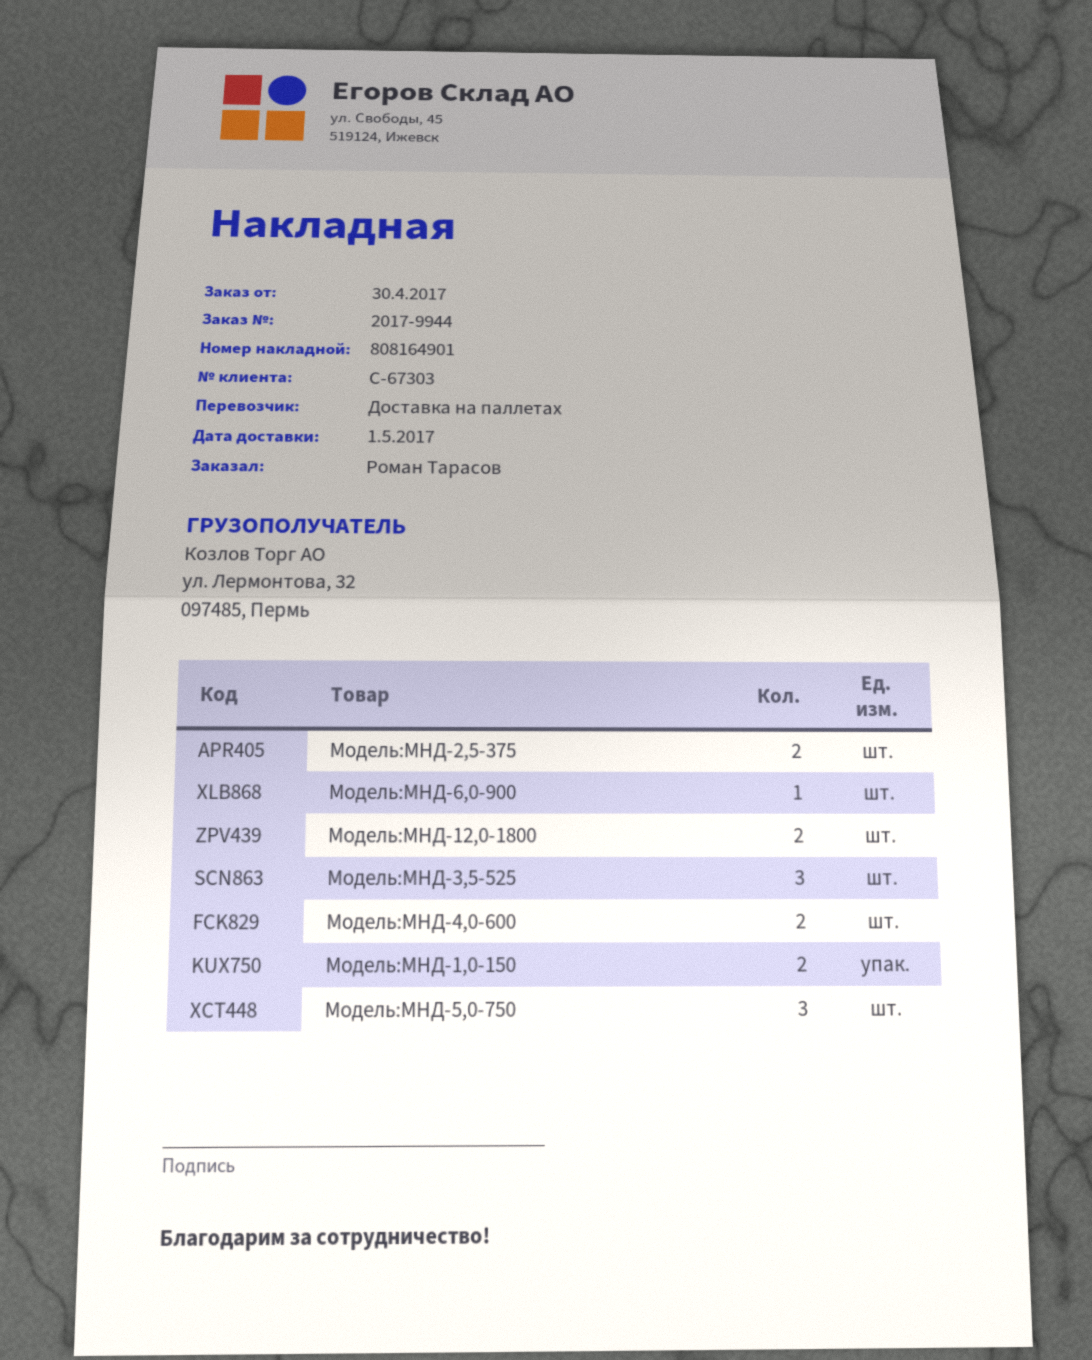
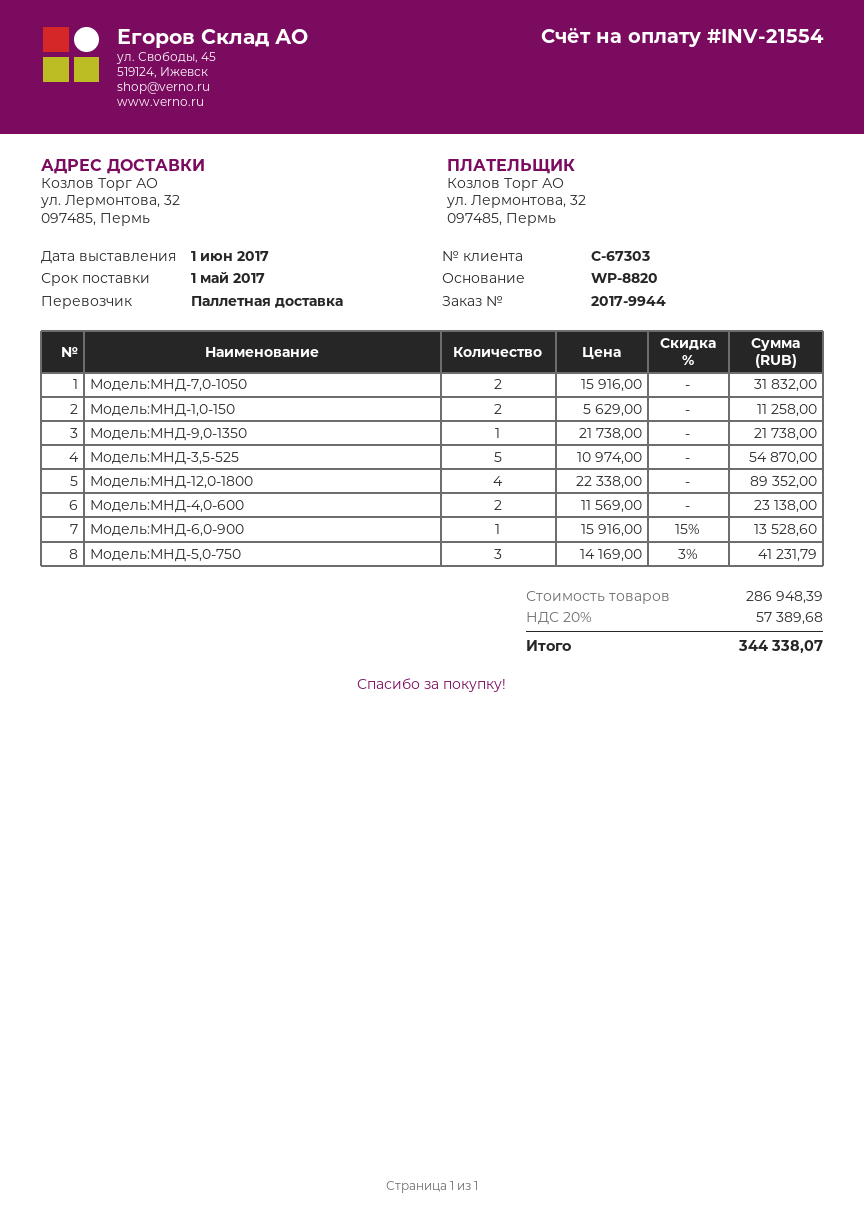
Модель:МНД-2,5-375: 2 -> none
Модель:МНД-12,0-1800: 2 -> 4
Модель:МНД-3,5-525: 3 -> 5
Модель:МНД-7,0-1050: none -> 2
Модель:МНД-9,0-1350: none -> 1

